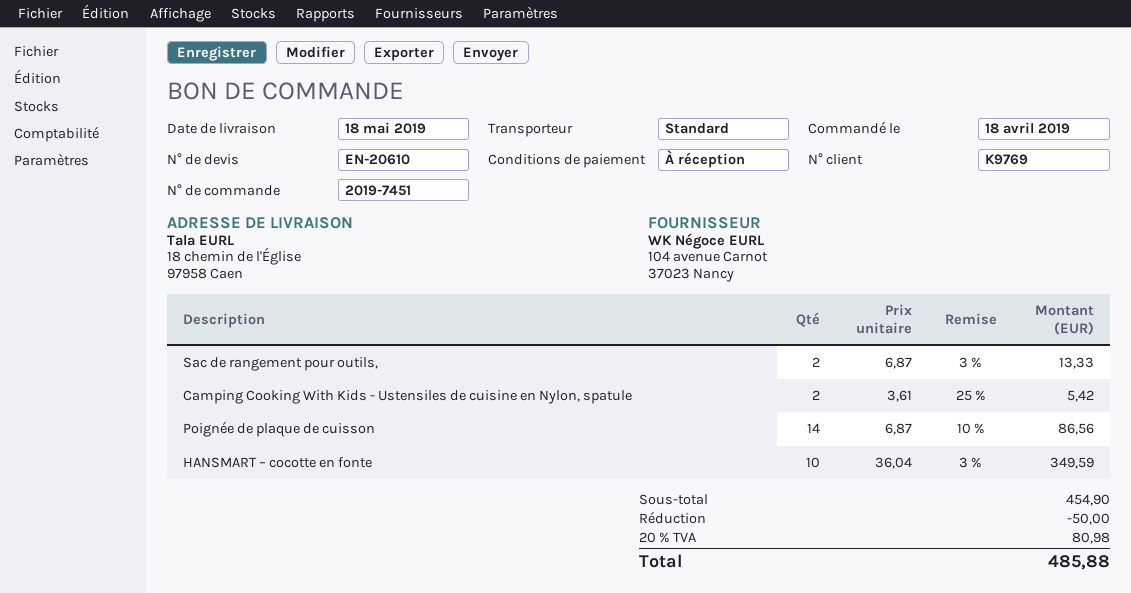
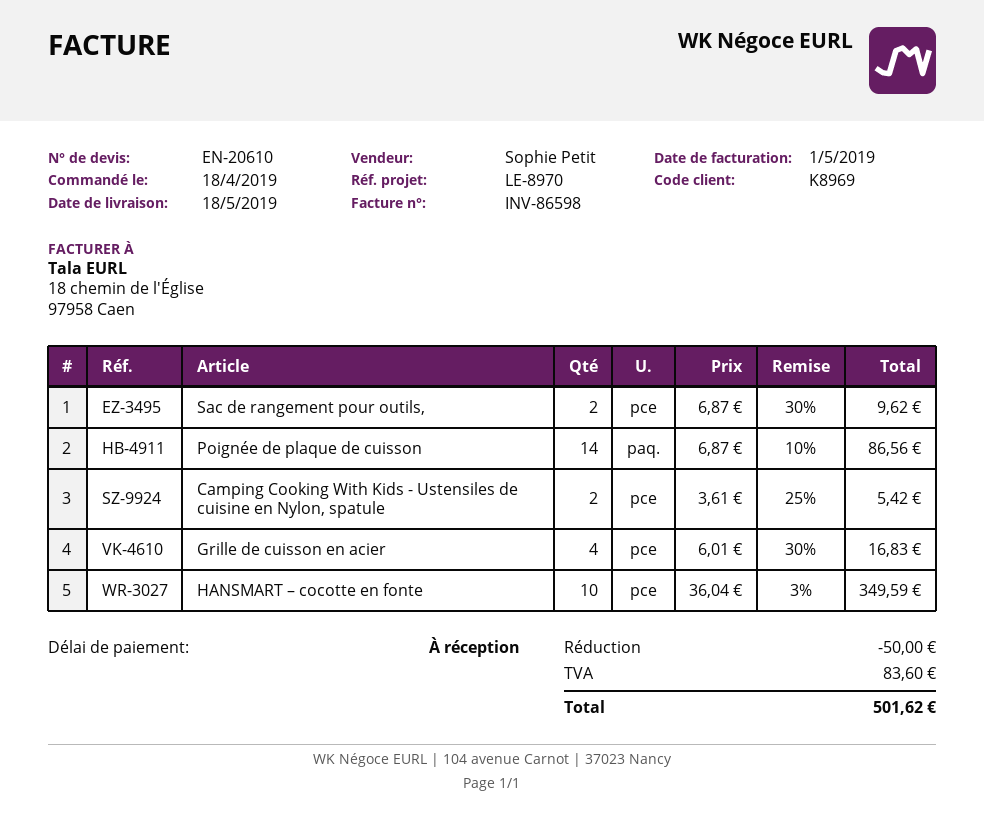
customer number: K9769 -> K8969
Sac de rangement pour outils,: 2 x 6.87 - 3% = 13.33 -> 2 x 6.87 - 30% = 9.62
Grille de cuisson en acier: none -> 4 x 6.01 - 30% = 16.83
tax: 80.98 -> 83.60
total: 485.88 -> 501.62

